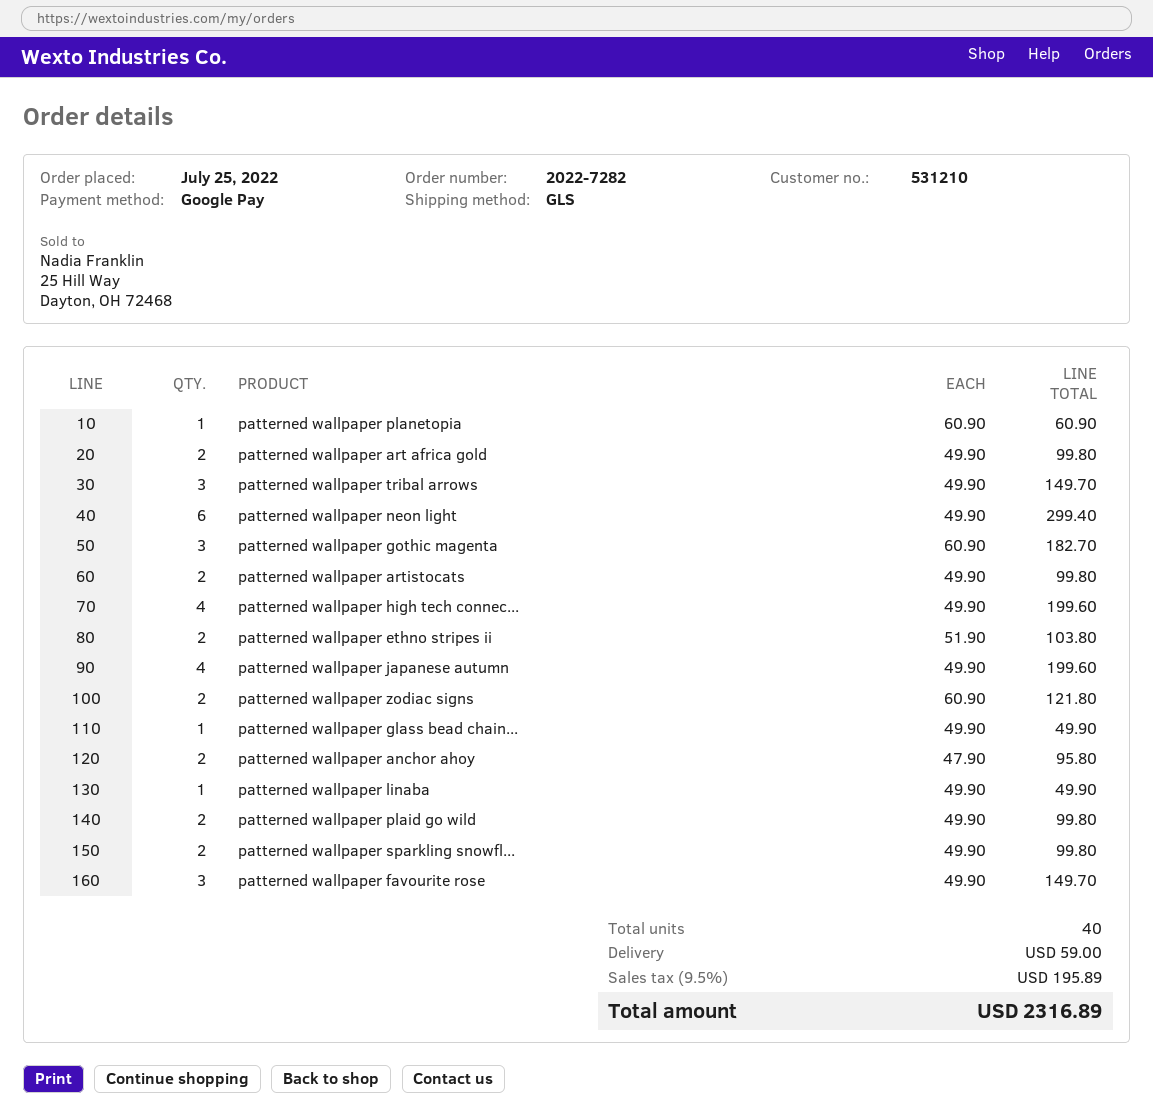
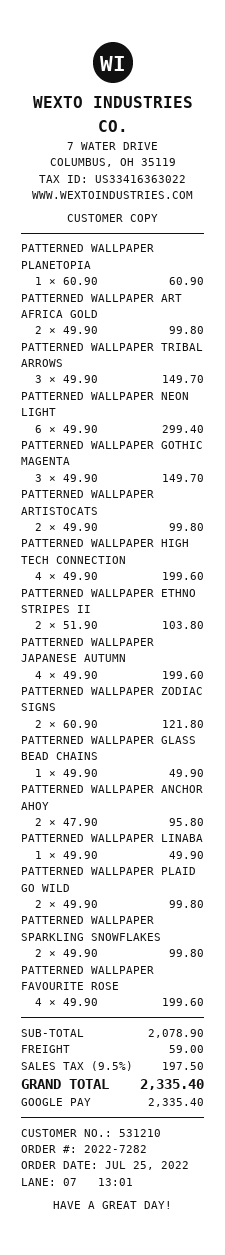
patterned wallpaper gothic magenta: 3 x 60.90 = 182.70 -> 3 x 49.90 = 149.70
patterned wallpaper favourite rose: 3 x 49.90 = 149.70 -> 4 x 49.90 = 199.60
tax: 9.5% = 195.89 -> 9.5% = 197.50
total: 2316.89 -> 2335.40

